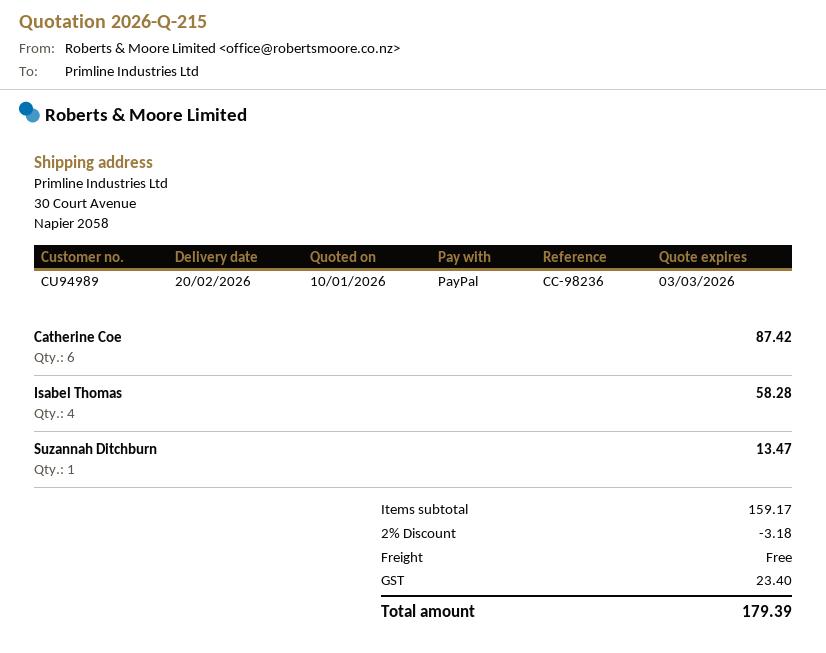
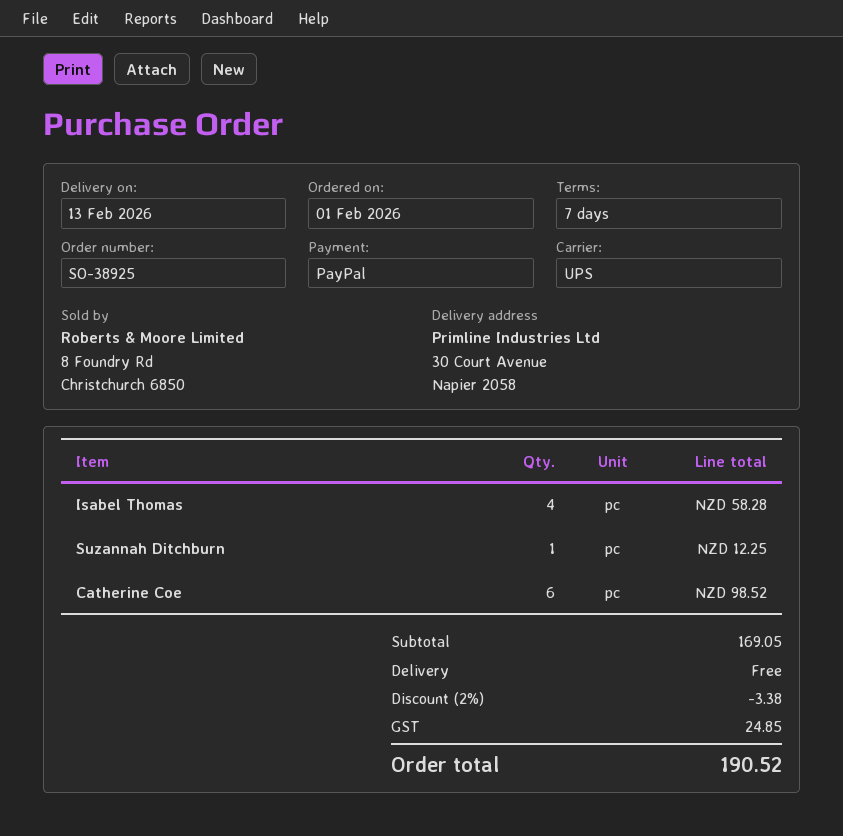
delivery date: 2026-02-20 -> 2026-02-13
Catherine Coe: 6 for 87.42 -> 6 for 98.52
Suzannah Ditchburn: 1 for 13.47 -> 1 for 12.25
subtotal: 159.17 -> 169.05
discount: 2% = 3.18 -> 2% = 3.38
tax: 23.40 -> 24.85
total: 179.39 -> 190.52

